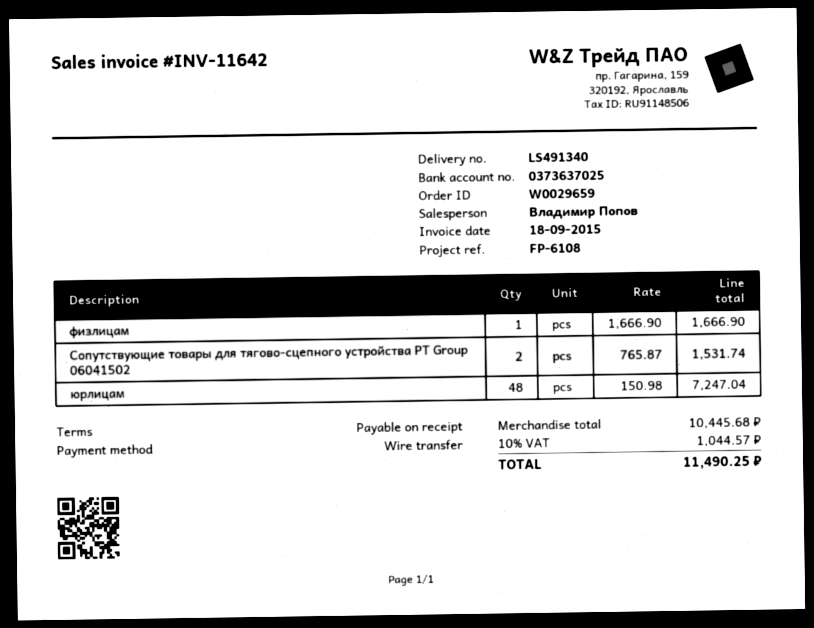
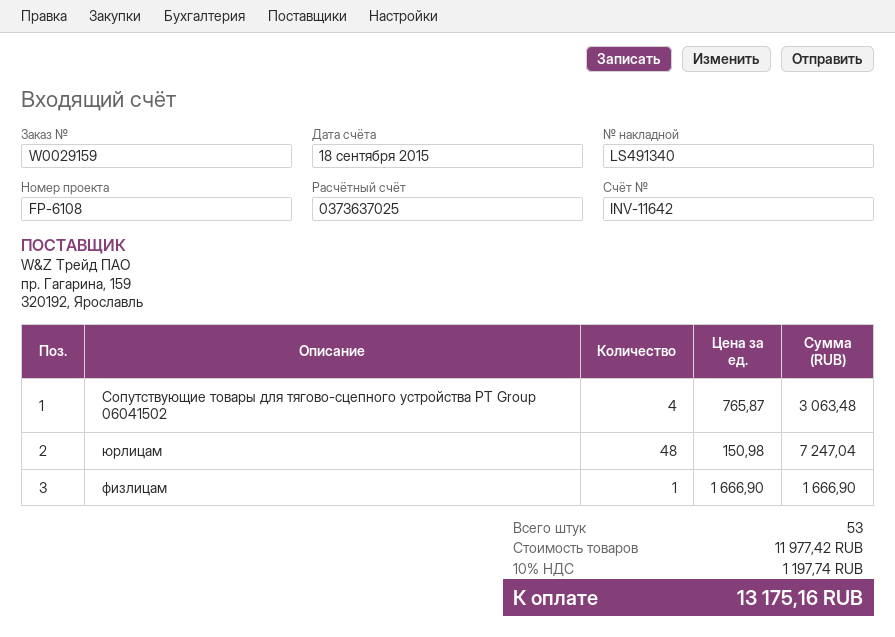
order number: W0029659 -> W0029159
Сопутствующие товары для тягово-сцепного устройства PT Group 06041502: 2 x 765.87 = 1531.74 -> 4 x 765.87 = 3063.48
subtotal: 10445.68 -> 11977.42
tax: 10% = 1044.57 -> 10% = 1197.74
total: 11490.25 -> 13175.16

